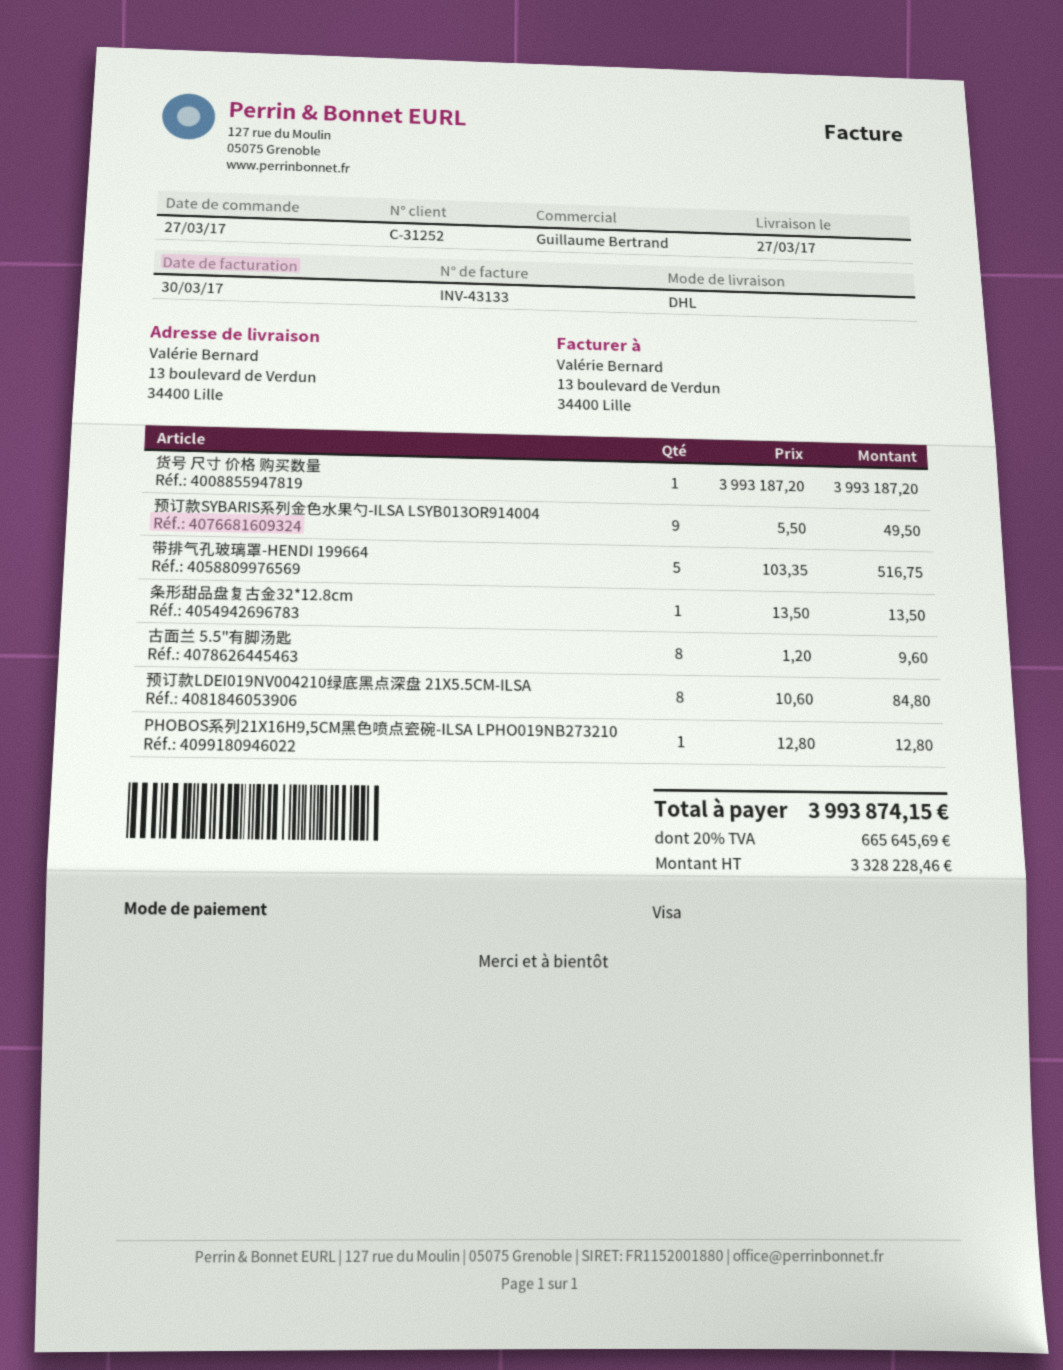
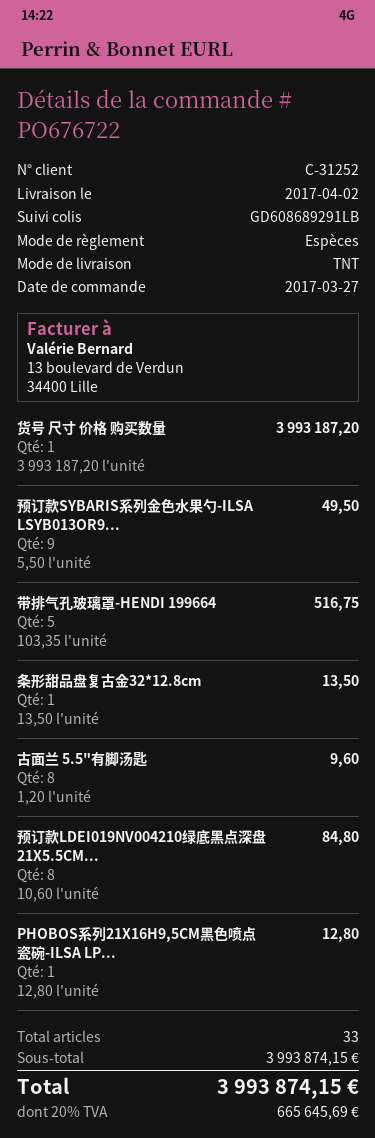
delivery date: 2017-03-27 -> 2017-04-02
payment method: Visa -> cash
shipping method: DHL -> TNT

